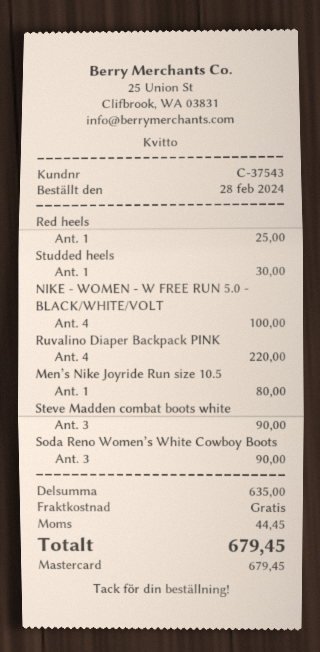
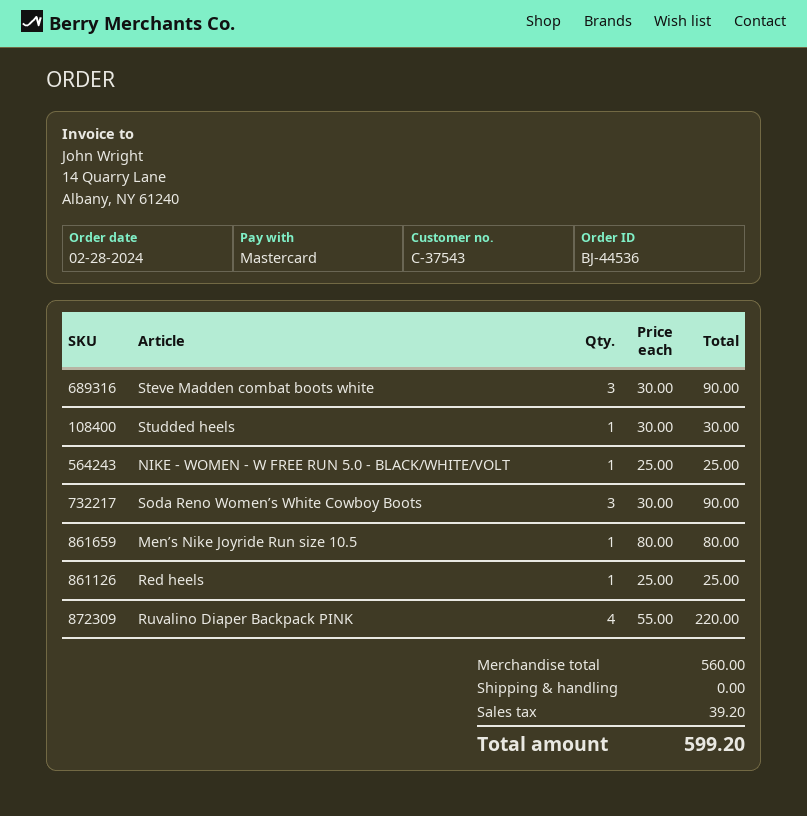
NIKE - WOMEN - W FREE RUN 5.0 - BLACK/WHITE/VOLT: 4 for 100.00 -> 1 for 25.00
subtotal: 635.00 -> 560.00
tax: 44.45 -> 39.20
total: 679.45 -> 599.20

